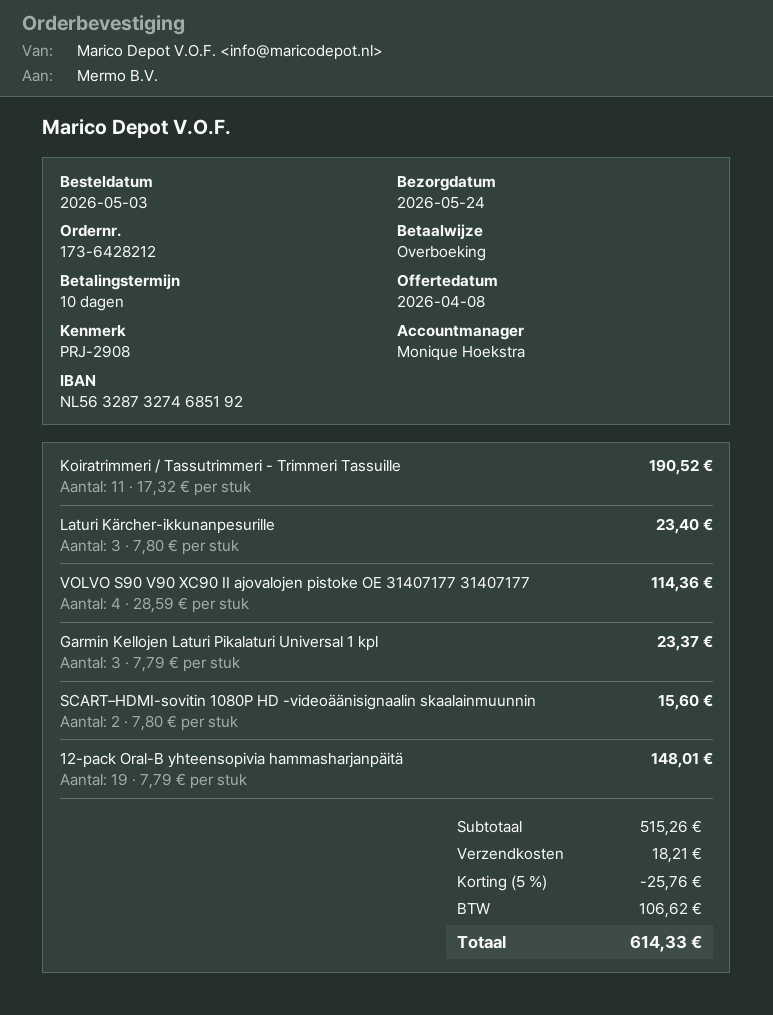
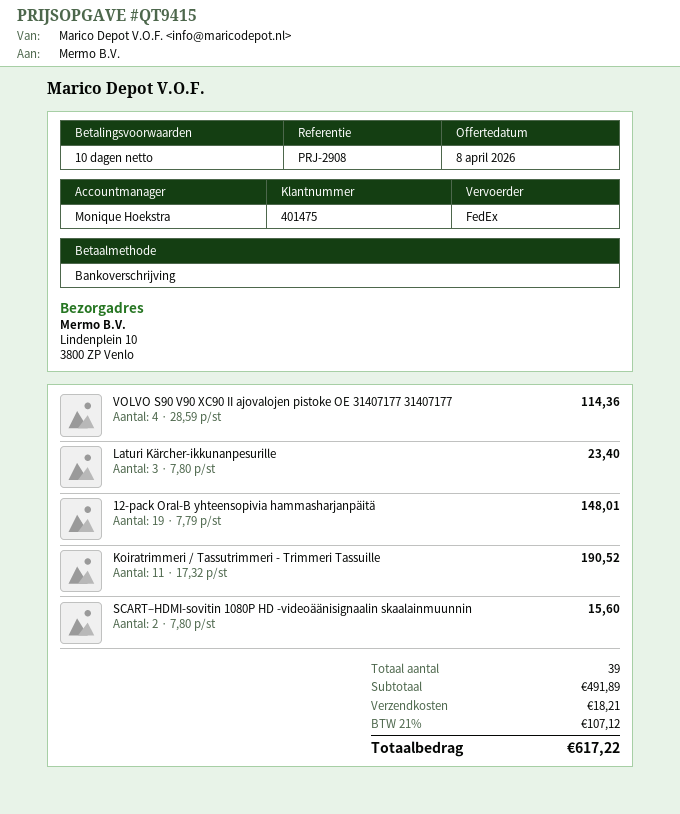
Garmin Kellojen Laturi Pikalaturi Universal 1 kpl: 3 x 7.79 = 23.37 -> none
subtotal: 515.26 -> 491.89
discount: 5% = 25.76 -> none
tax: 106.62 -> 107.12
total: 614.33 -> 617.22

